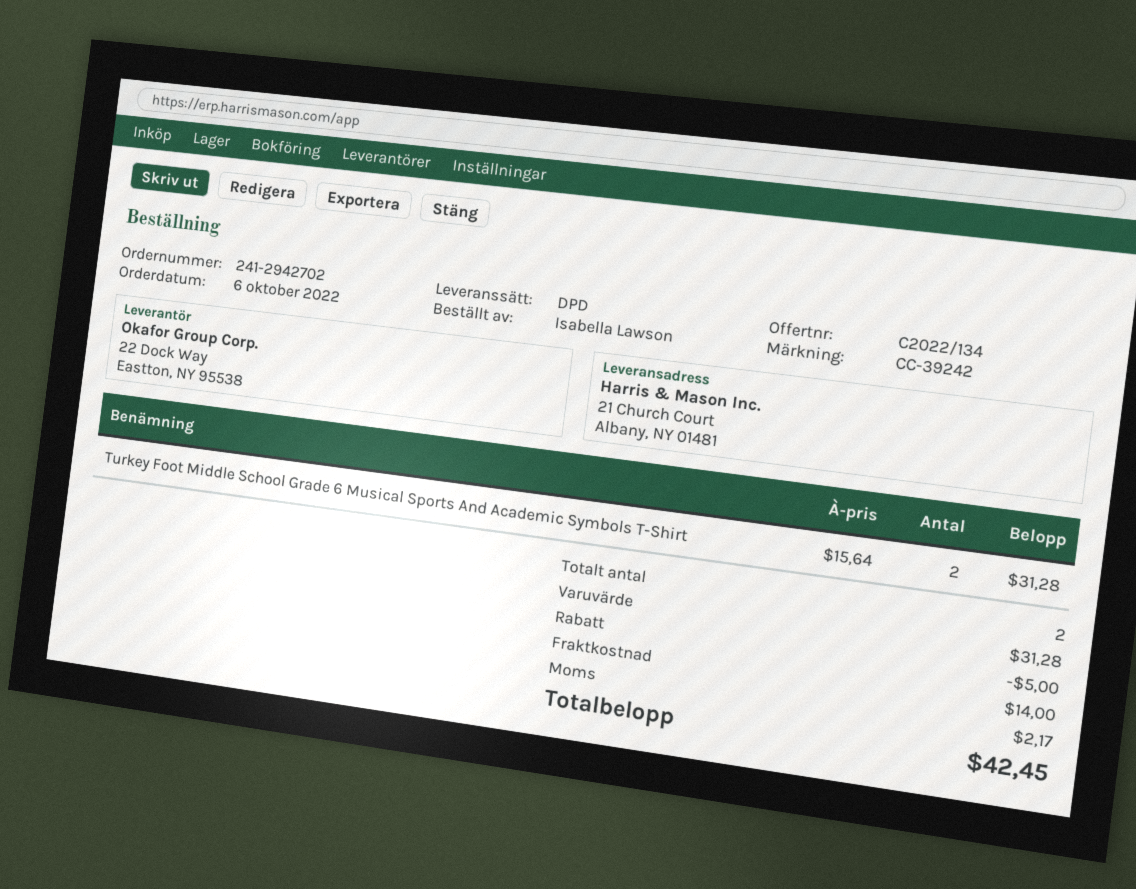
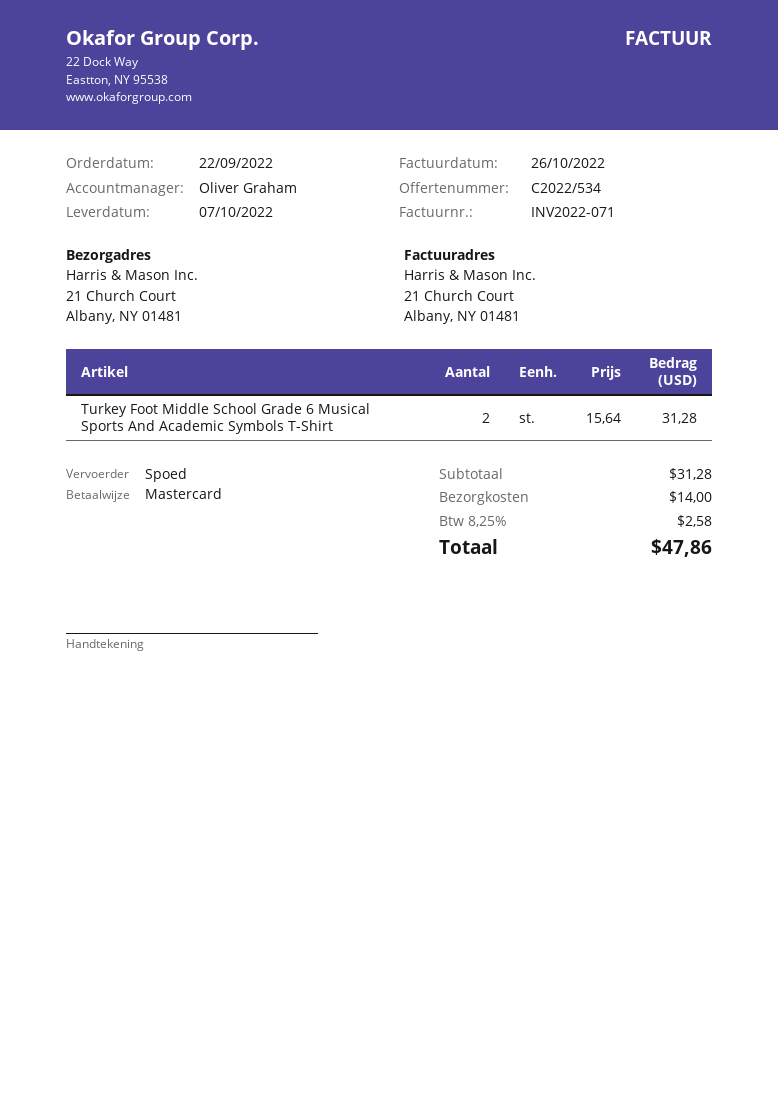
quote number: C2022/134 -> C2022/534
order date: 2022-10-06 -> 2022-09-22
shipping method: DPD -> express
discount: 5.00 -> none
tax: 2.17 -> 2.58
total: 42.45 -> 47.86

